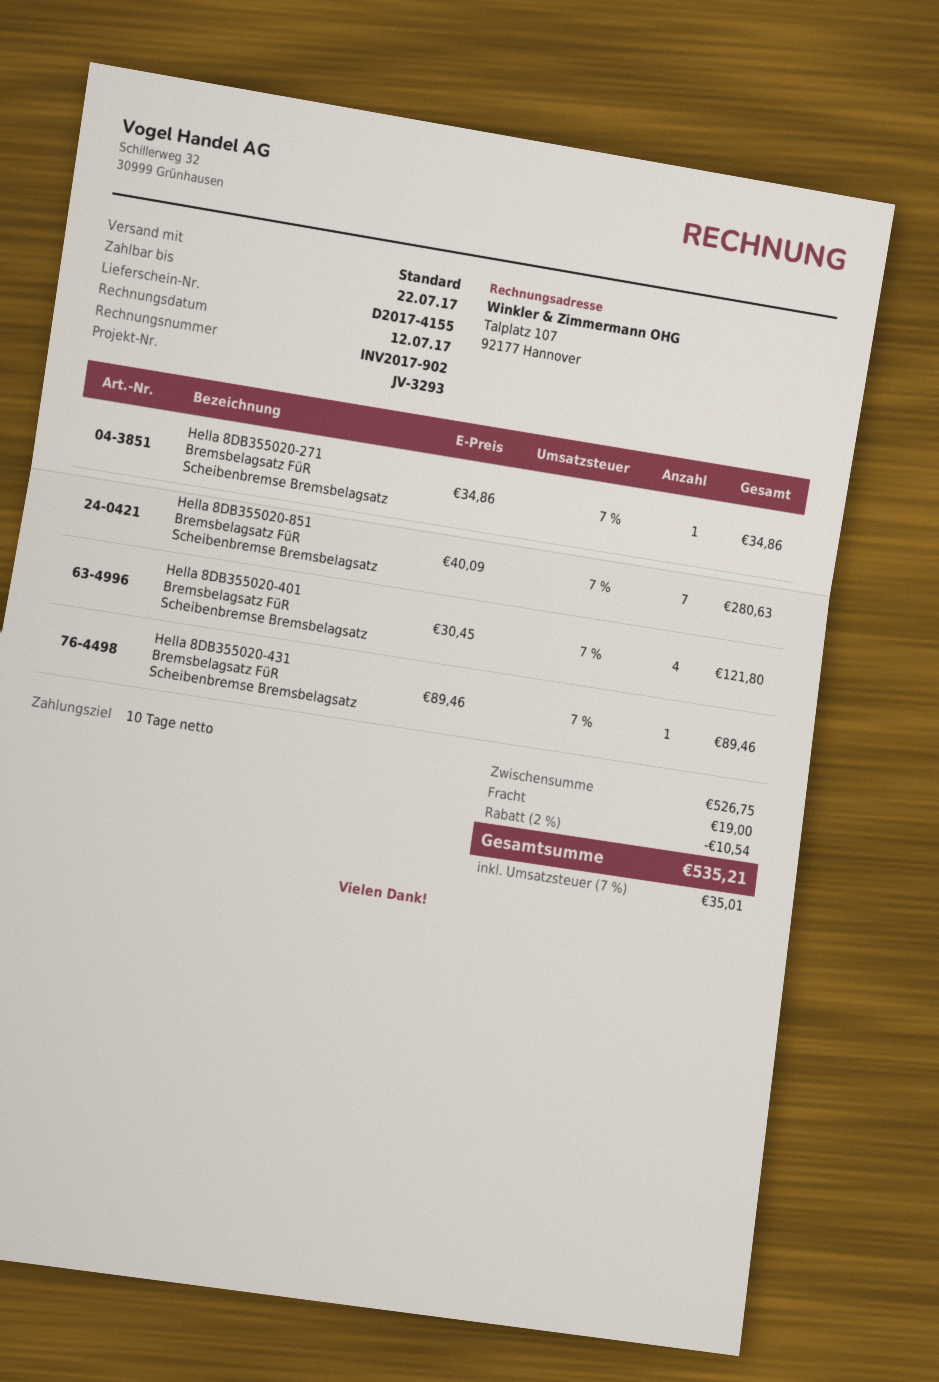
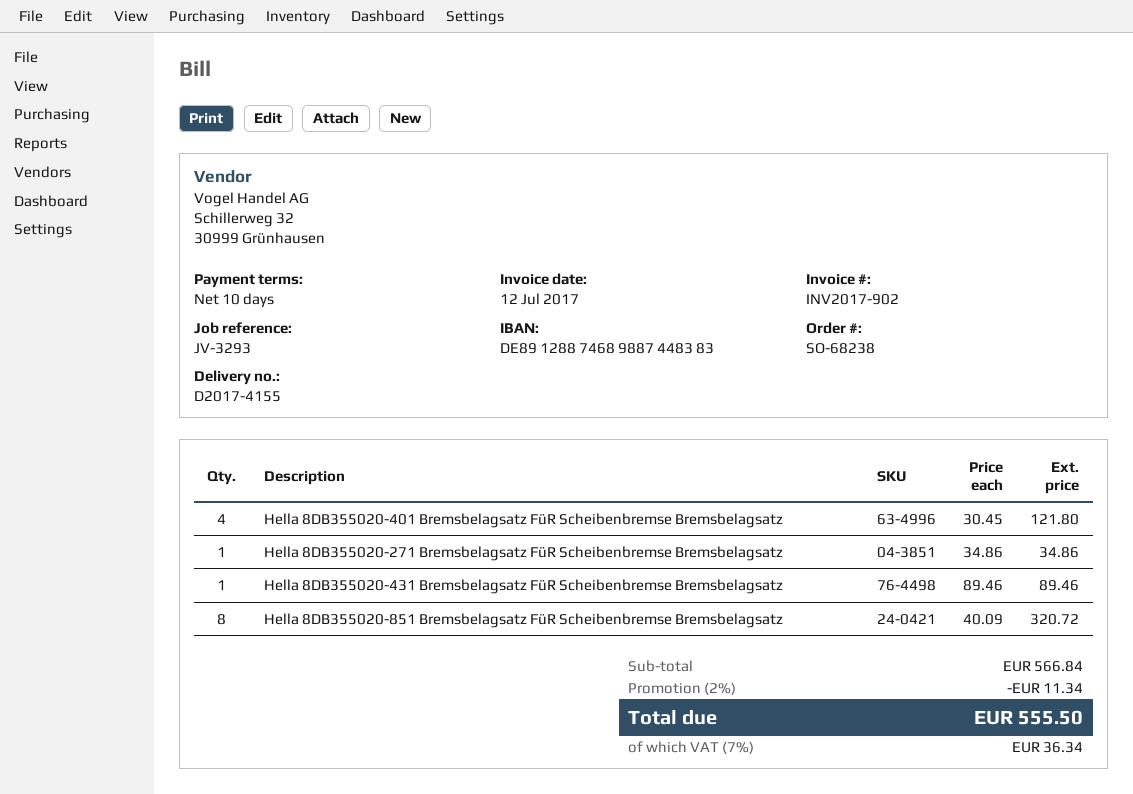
Hella 8DB355020-851 Bremsbelagsatz FüR Scheibenbremse Bremsbelagsatz: 7 x 40.09 = 280.63 -> 8 x 40.09 = 320.72
subtotal: 526.75 -> 566.84
discount: 2% = 10.54 -> 2% = 11.34
shipping: 19.00 -> none
tax: 7% = 35.01 -> 7% = 36.34
total: 535.21 -> 555.50

